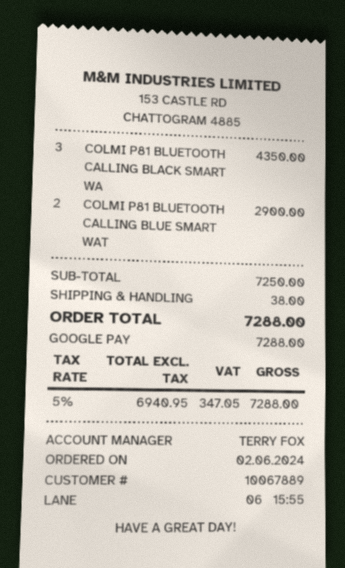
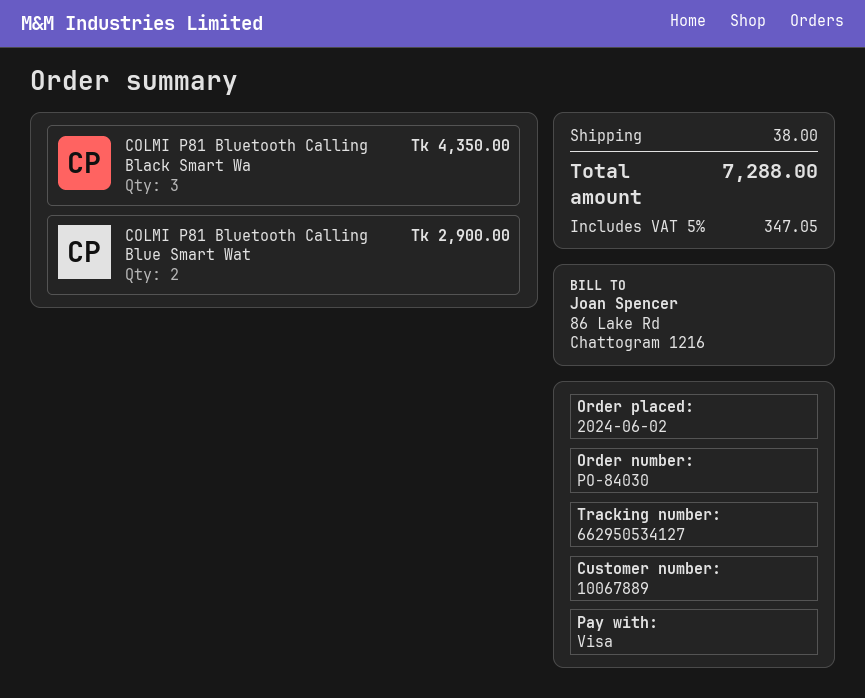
payment method: Google Pay -> Visa

